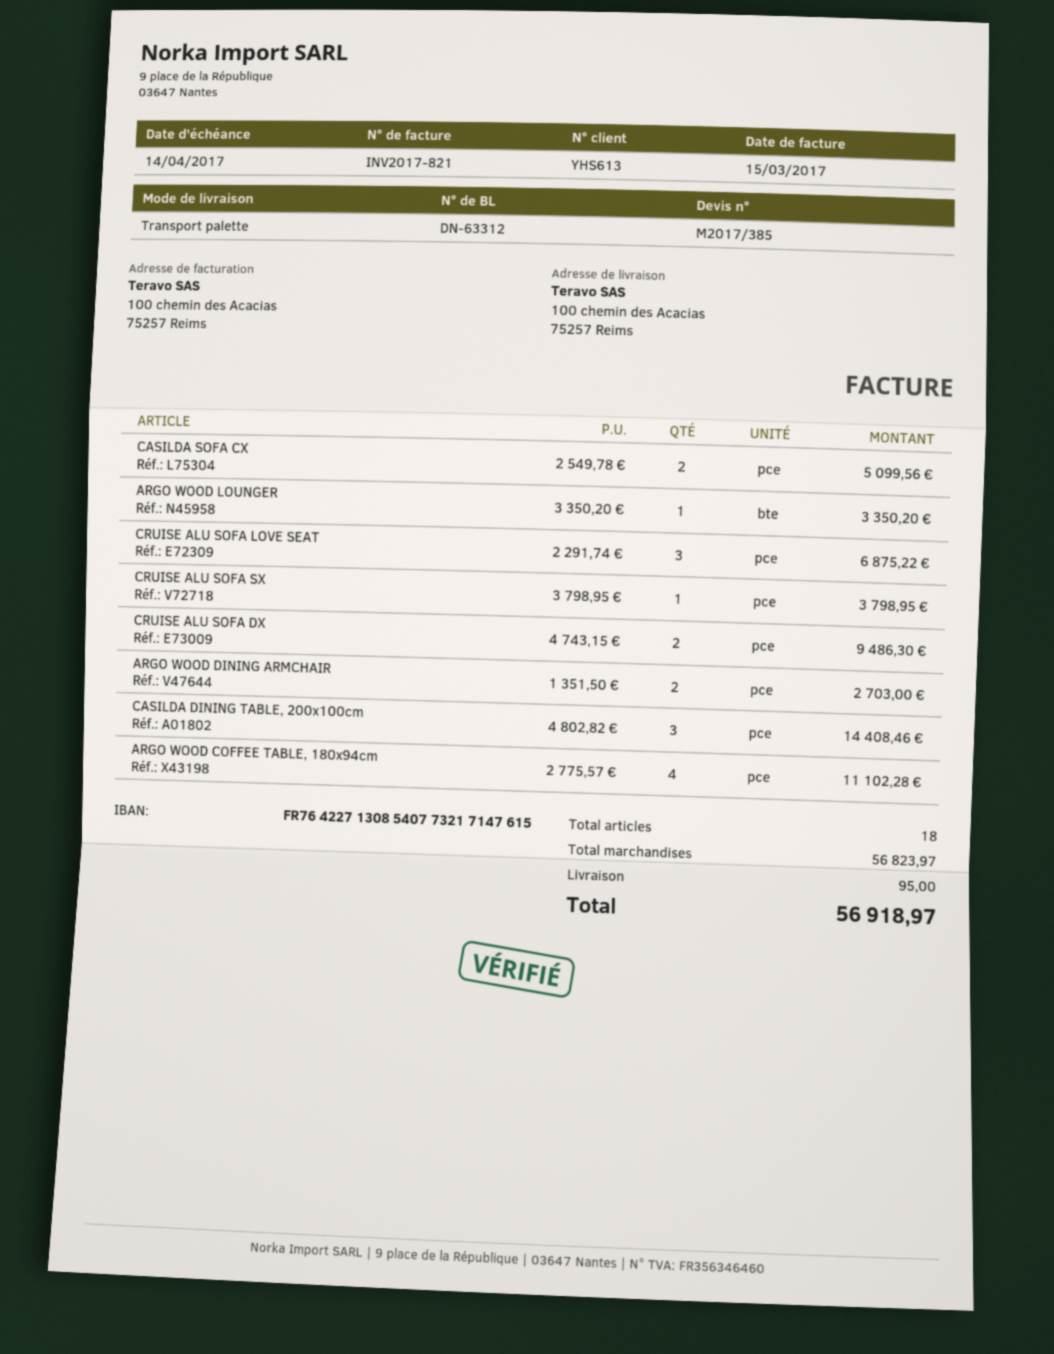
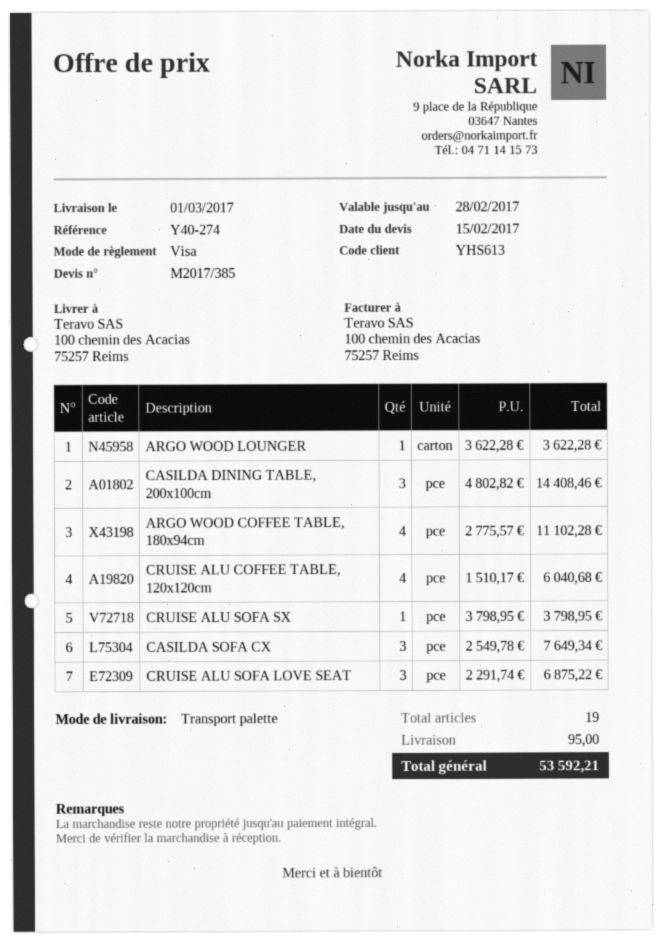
CASILDA SOFA CX: 2 x 2549.78 = 5099.56 -> 3 x 2549.78 = 7649.34
ARGO WOOD LOUNGER: 1 x 3350.20 = 3350.20 -> 1 x 3622.28 = 3622.28
CRUISE ALU SOFA DX: 2 x 4743.15 = 9486.30 -> none
ARGO WOOD DINING ARMCHAIR: 2 x 1351.50 = 2703.00 -> none
CRUISE ALU COFFEE TABLE, 120x120cm: none -> 4 x 1510.17 = 6040.68
total quantity: 18 -> 19
total: 56918.97 -> 53592.21

